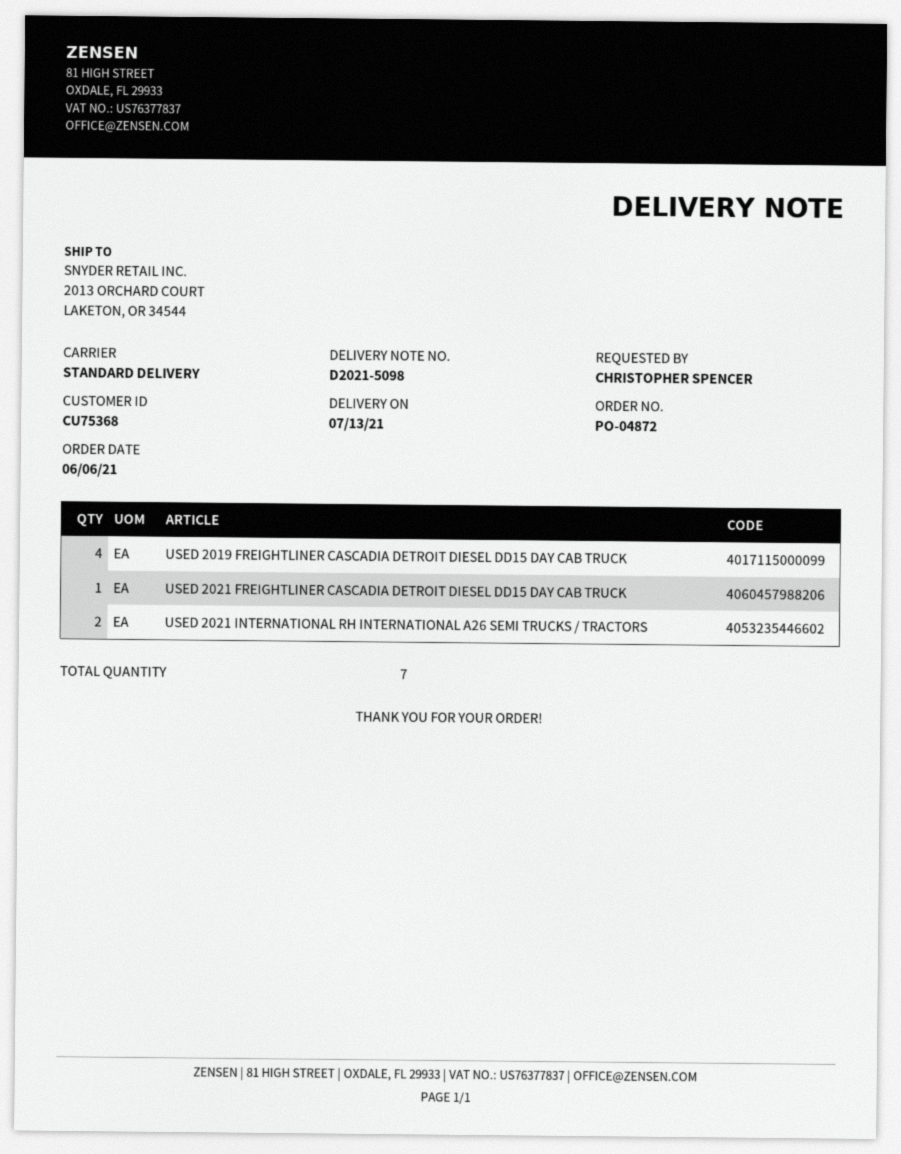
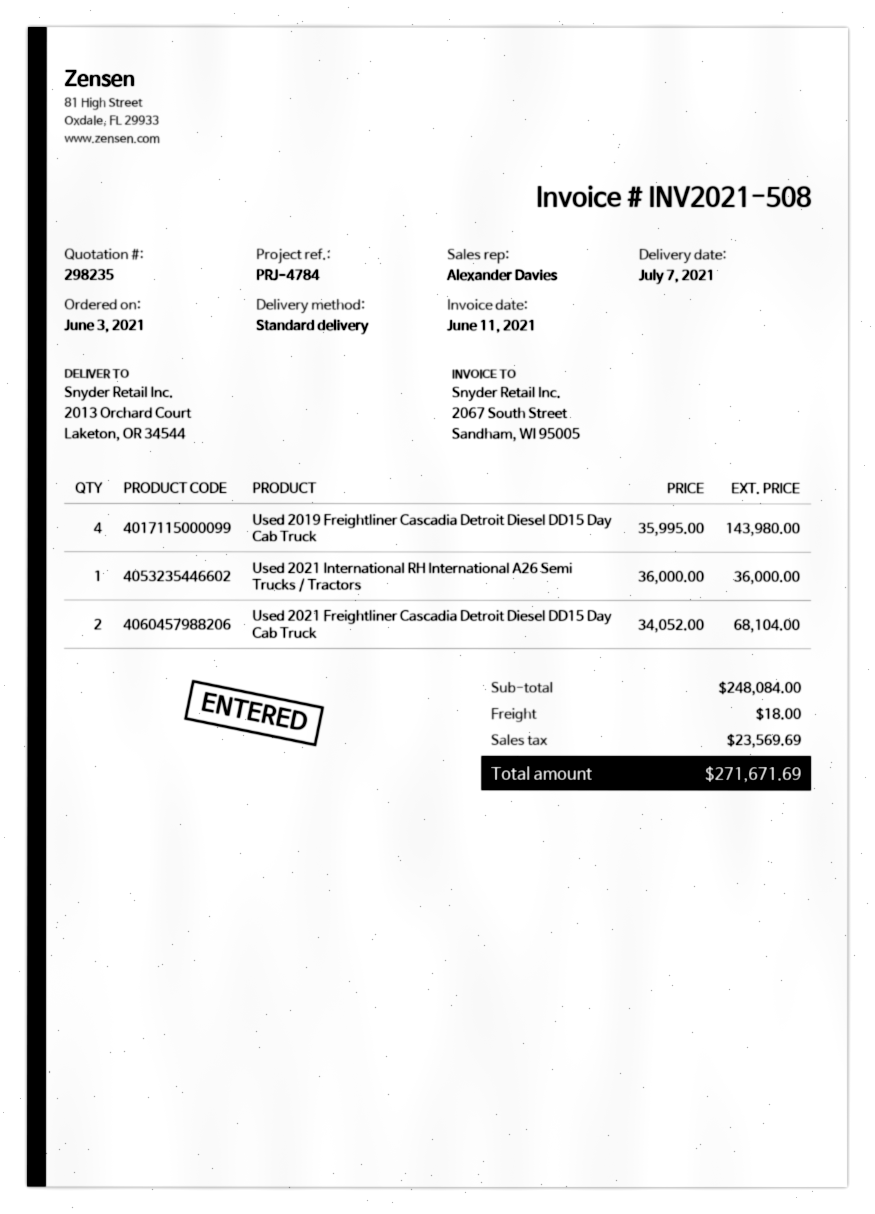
order date: 2021-06-06 -> 2021-06-03
delivery date: 2021-07-13 -> 2021-07-07
USED 2021 FREIGHTLINER CASCADIA DETROIT DIESEL DD15 DAY CAB TRUCK: 1 -> 2
USED 2021 INTERNATIONAL RH INTERNATIONAL A26 SEMI TRUCKS / TRACTORS: 2 -> 1

